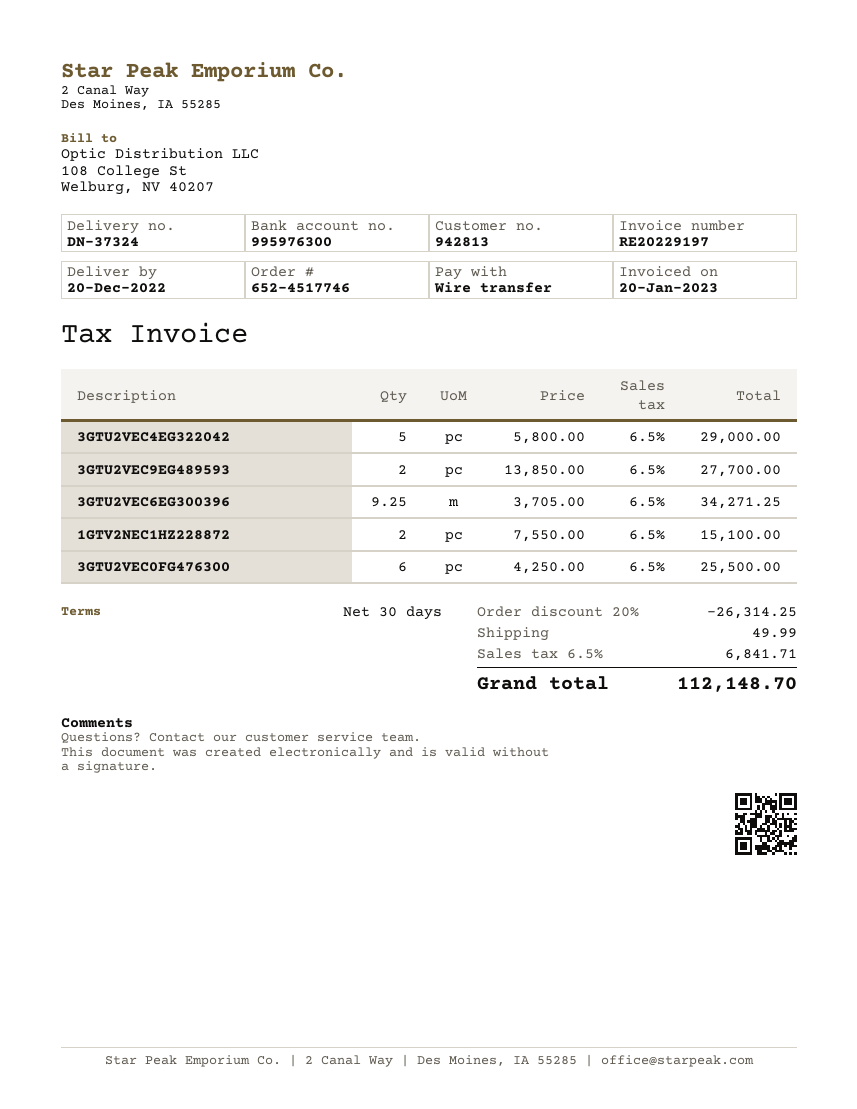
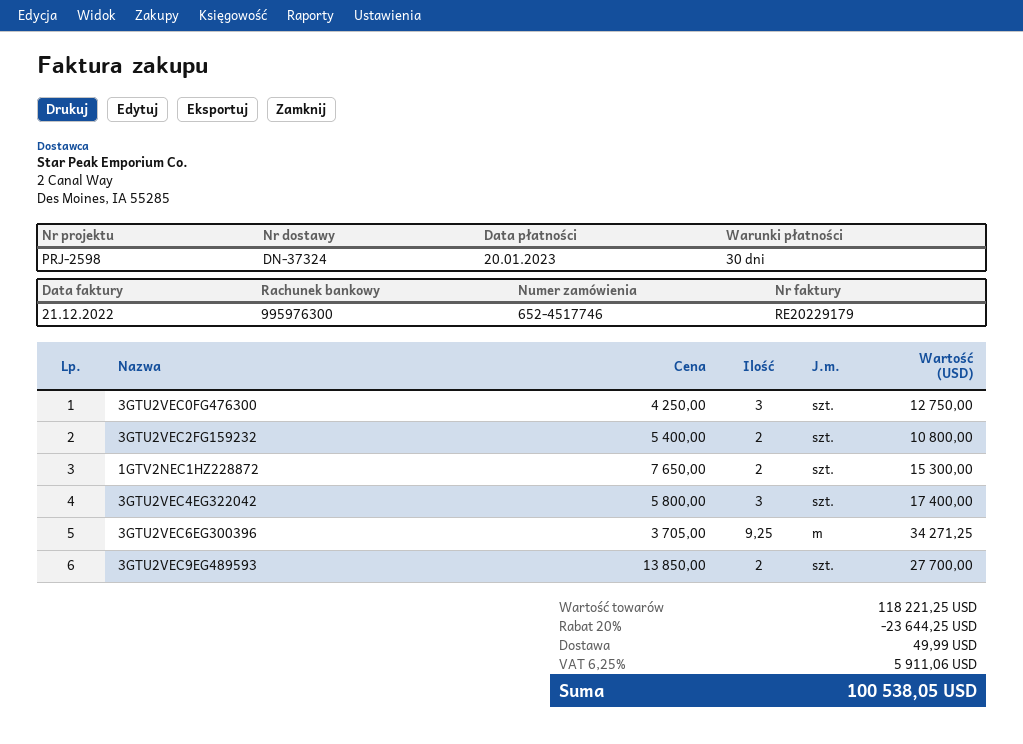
invoice number: RE20229197 -> RE20229179
invoice date: 2023-01-20 -> 2022-12-21
3GTU2VEC4EG322042: 5 x 5800.00 = 29000.00 -> 3 x 5800.00 = 17400.00
1GTV2NEC1HZ228872: 2 x 7550.00 = 15100.00 -> 2 x 7650.00 = 15300.00
3GTU2VEC0FG476300: 6 x 4250.00 = 25500.00 -> 3 x 4250.00 = 12750.00
3GTU2VEC2FG159232: none -> 2 x 5400.00 = 10800.00
discount: 20% = 26314.25 -> 20% = 23644.25
tax: 6.5% = 6841.71 -> 6.25% = 5911.06
total: 112148.70 -> 100538.05

